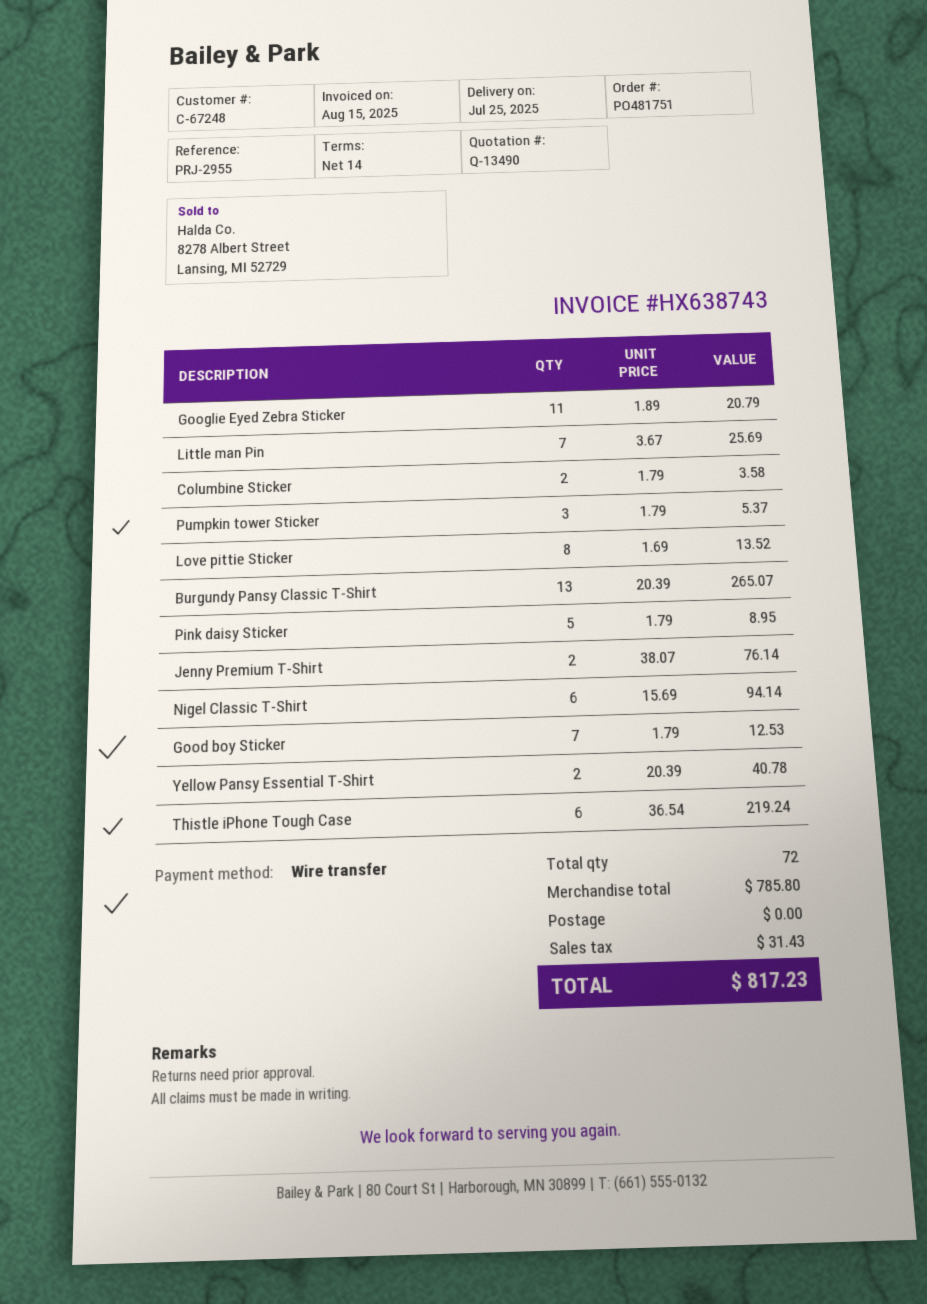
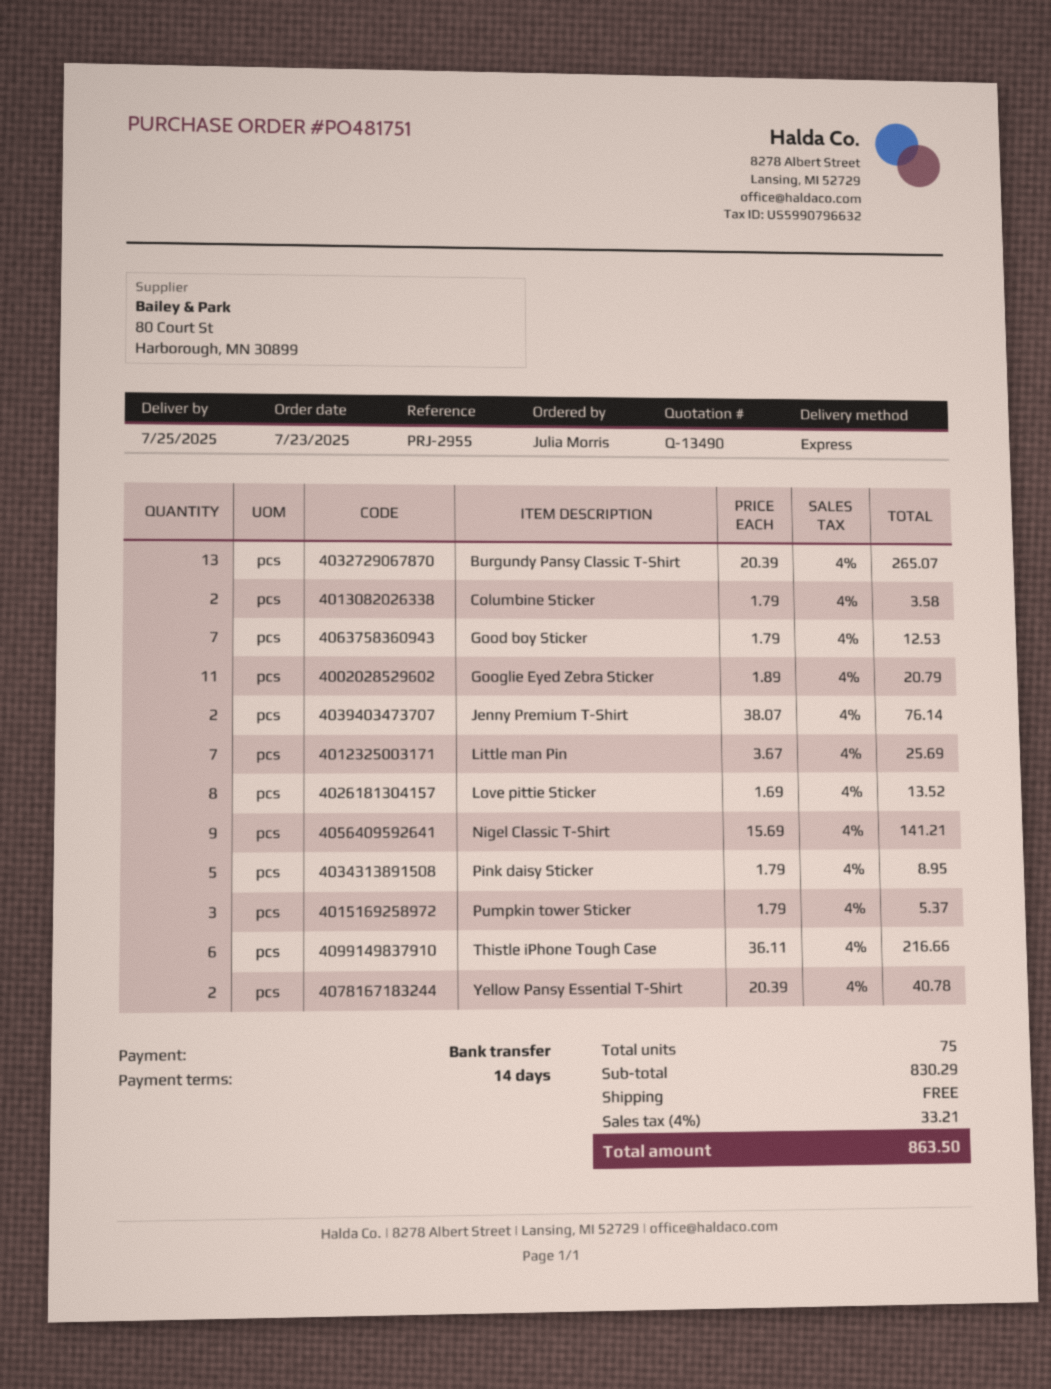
Nigel Classic T-Shirt: 6 x 15.69 = 94.14 -> 9 x 15.69 = 141.21
Thistle iPhone Tough Case: 6 x 36.54 = 219.24 -> 6 x 36.11 = 216.66
total quantity: 72 -> 75
subtotal: 785.80 -> 830.29
tax: 31.43 -> 33.21
total: 817.23 -> 863.50

